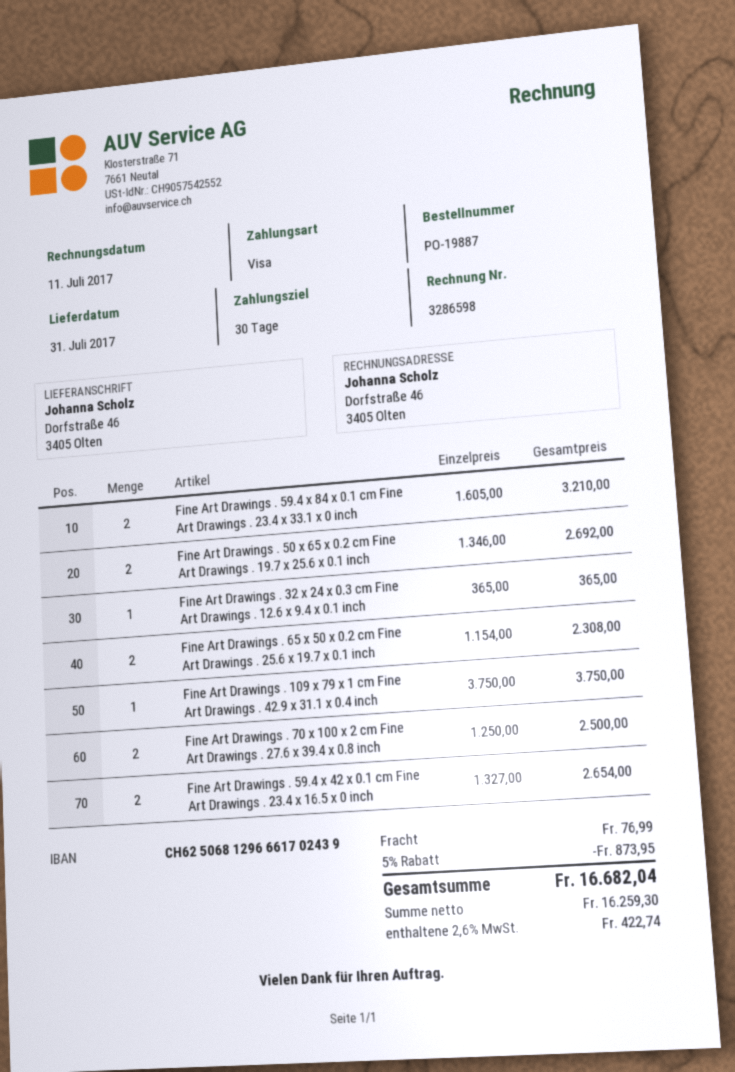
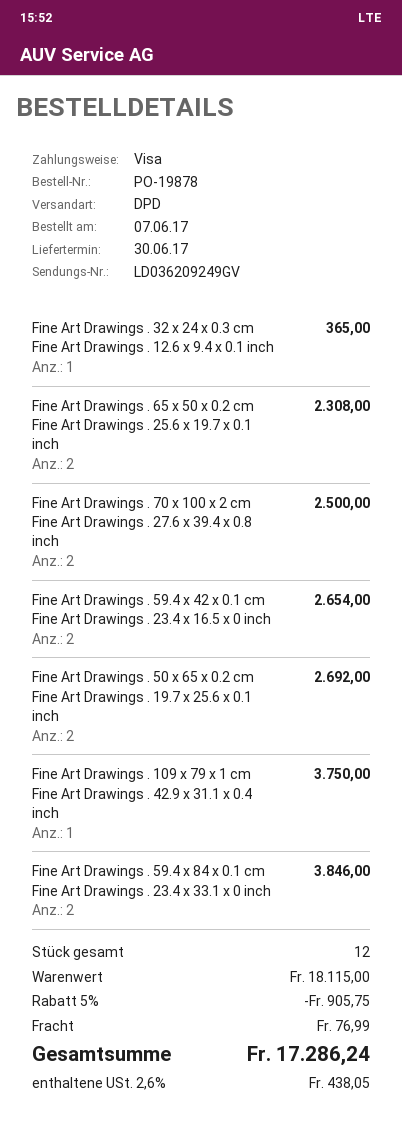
order number: PO-19887 -> PO-19878
delivery date: 2017-07-31 -> 2017-06-30
Fine Art Drawings . 59.4 x 84 x 0.1 cm Fine Art Drawings . 23.4 x 33.1 x 0 inch: 2 for 3210.00 -> 2 for 3846.00
discount: 5% = 873.95 -> 5% = 905.75
tax: 2.6% = 422.74 -> 2.6% = 438.05
total: 16682.04 -> 17286.24

